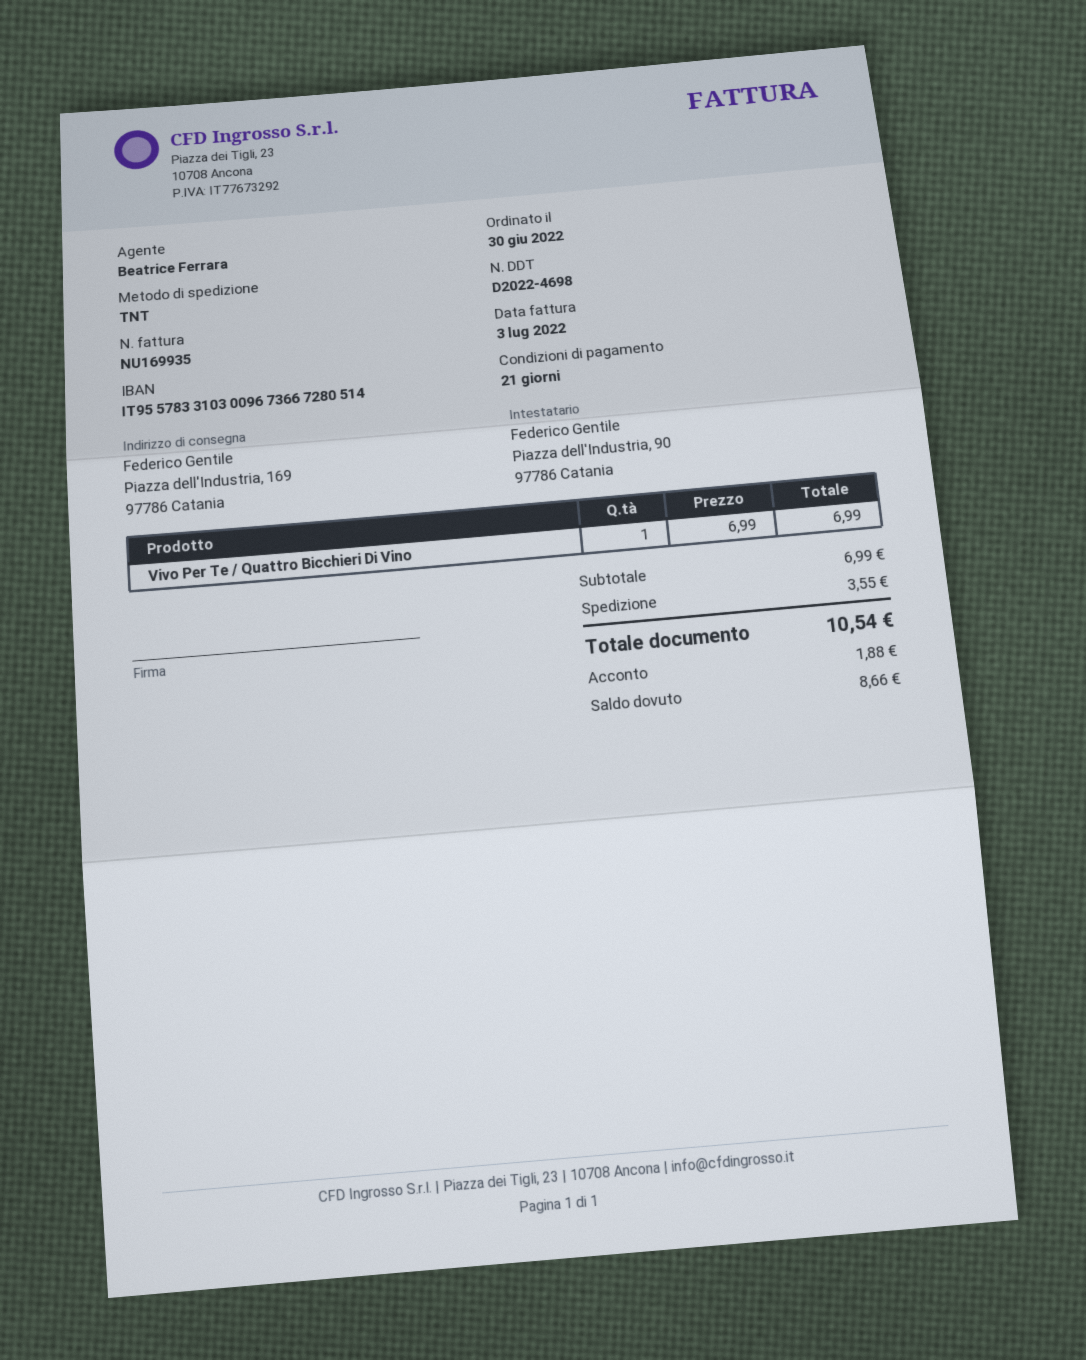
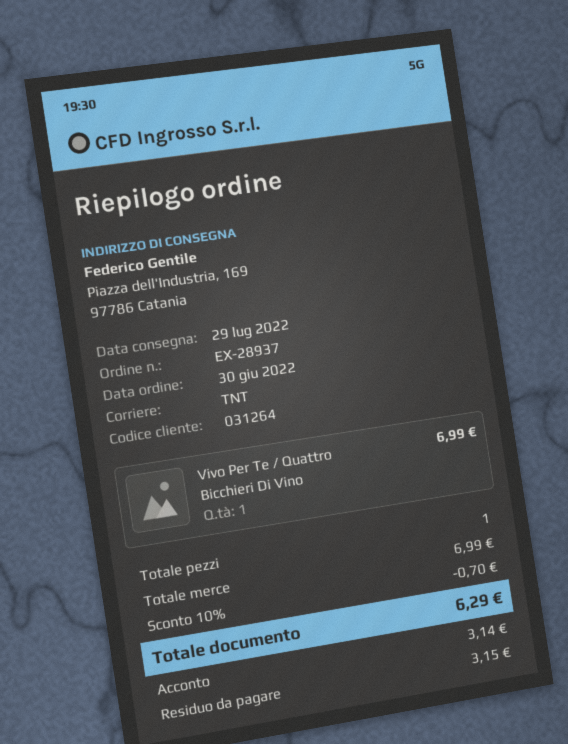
discount: none -> 10% = 0.70
shipping: 3.55 -> none
total: 10.54 -> 6.29
deposit: 1.88 -> 3.14
balance: 8.66 -> 3.15

